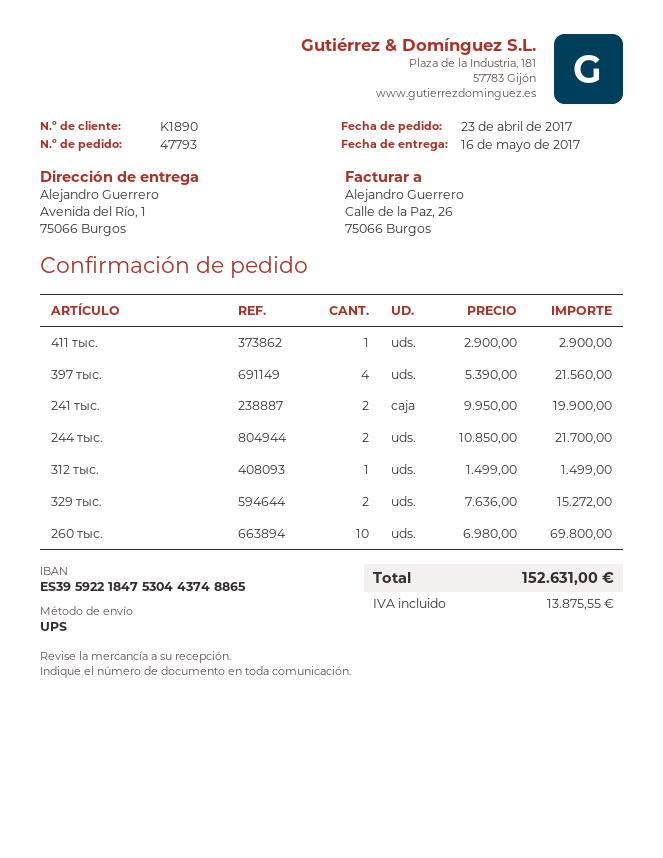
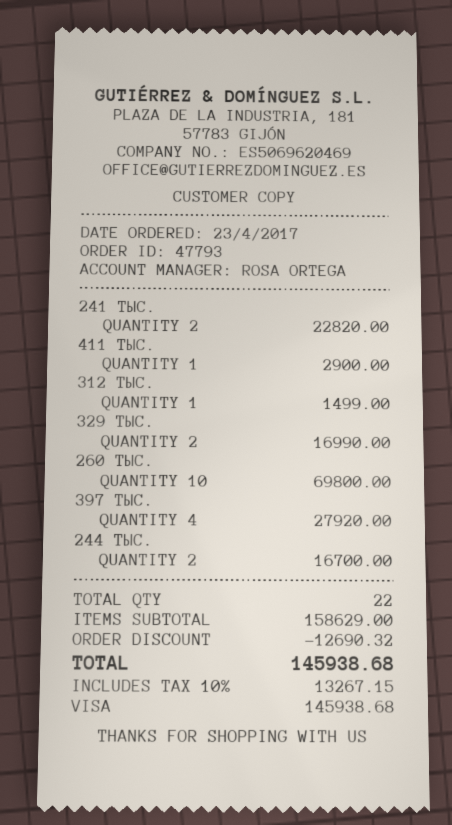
397 тыс.: 4 for 21560.00 -> 4 for 27920.00
241 тыс.: 2 for 19900.00 -> 2 for 22820.00
244 тыс.: 2 for 21700.00 -> 2 for 16700.00
329 тыс.: 2 for 15272.00 -> 2 for 16990.00
discount: none -> 12690.32
tax: 13875.55 -> 13267.15
total: 152631.00 -> 145938.68

